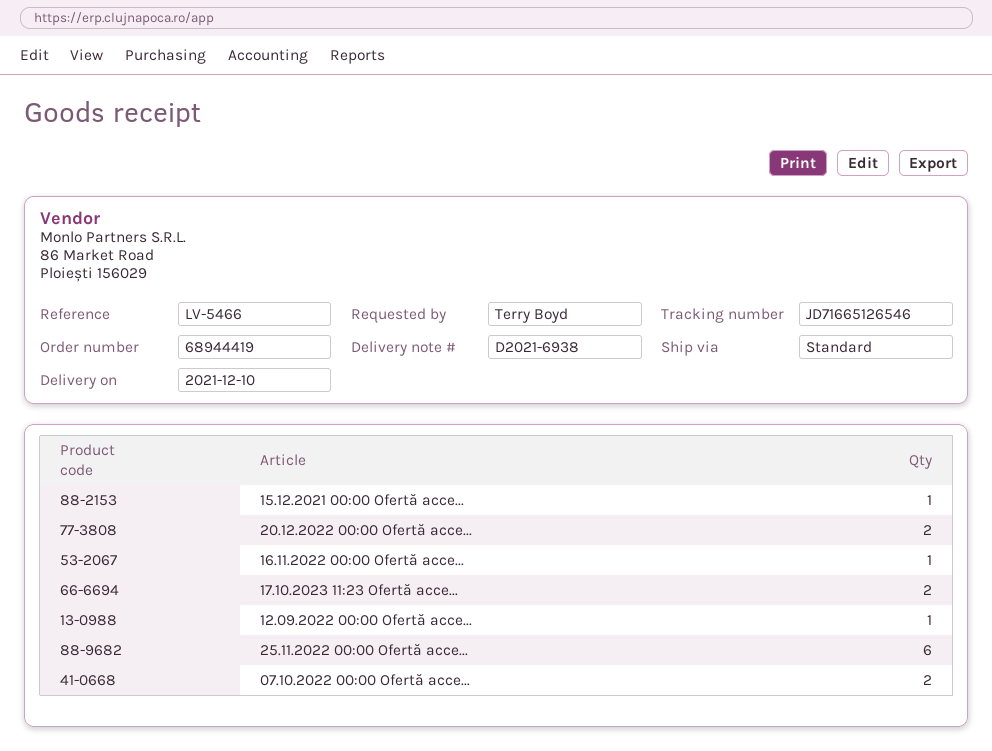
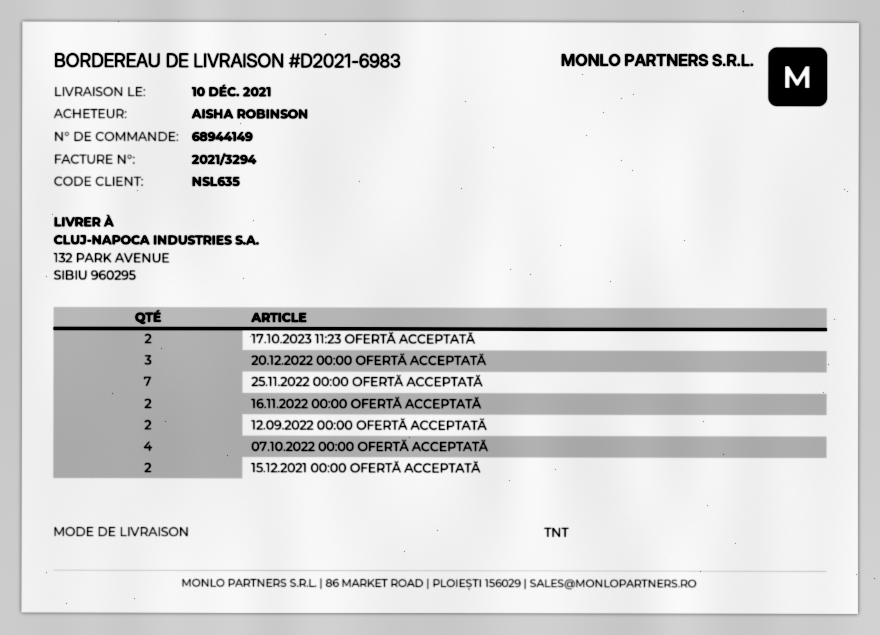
order number: 68944419 -> 68944149
delivery note number: D2021-6938 -> D2021-6983
ordered by: Terry Boyd -> AISHA ROBINSON
shipping method: standard -> TNT
15.12.2021 00:00 Ofertă acce...: 1 -> 2
20.12.2022 00:00 Ofertă acce...: 2 -> 3
16.11.2022 00:00 Ofertă acce...: 1 -> 2
12.09.2022 00:00 Ofertă acce...: 1 -> 2
25.11.2022 00:00 Ofertă acce...: 6 -> 7
07.10.2022 00:00 Ofertă acce...: 2 -> 4

